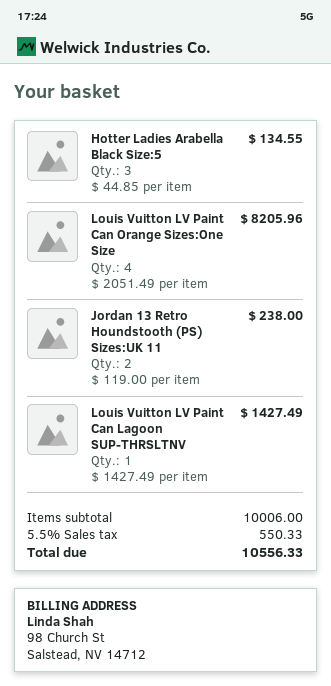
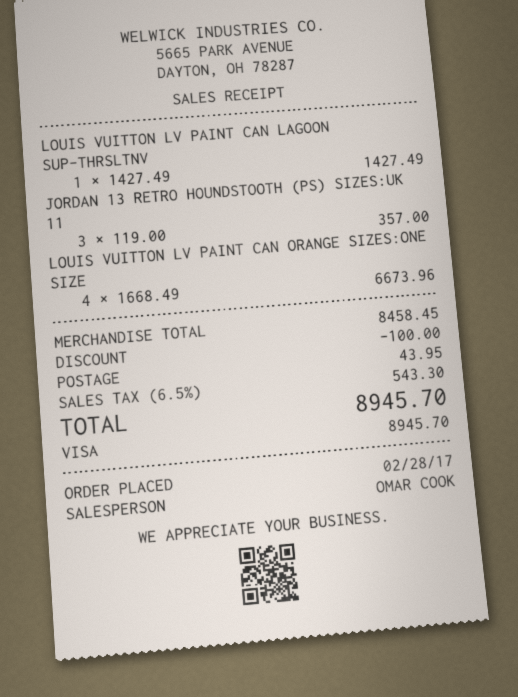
Hotter Ladies Arabella Black Size:5: 3 x 44.85 = 134.55 -> none
Louis Vuitton LV Paint Can Orange Sizes:One Size: 4 x 2051.49 = 8205.96 -> 4 x 1668.49 = 6673.96
Jordan 13 Retro Houndstooth (PS) Sizes:UK 11: 2 x 119.00 = 238.00 -> 3 x 119.00 = 357.00
subtotal: 10006.00 -> 8458.45
discount: none -> 100.00
shipping: none -> 43.95
tax: 5.5% = 550.33 -> 6.5% = 543.30
total: 10556.33 -> 8945.70

